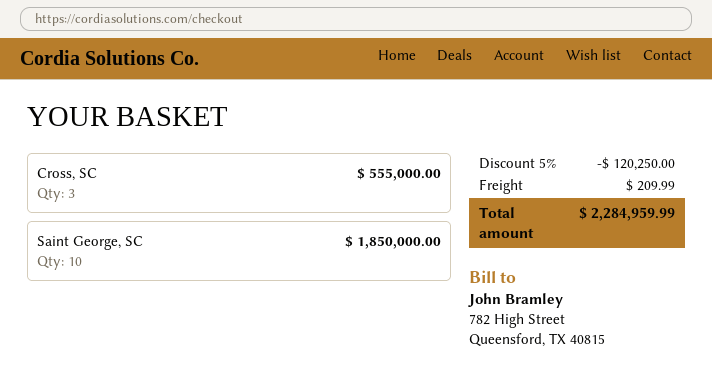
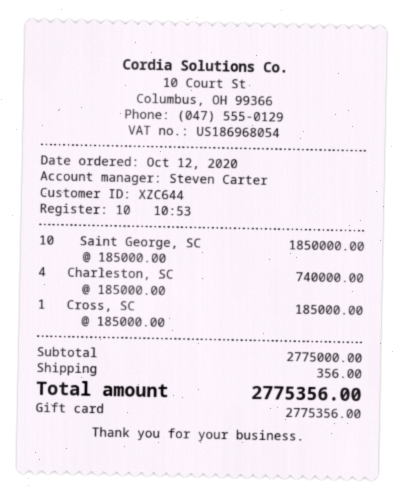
Cross, SC: 3 for 555000.00 -> 1 for 185000.00
Charleston, SC: none -> 4 for 740000.00
discount: 5% = 120250.00 -> none
shipping: 209.99 -> 356.00
total: 2284959.99 -> 2775356.00

